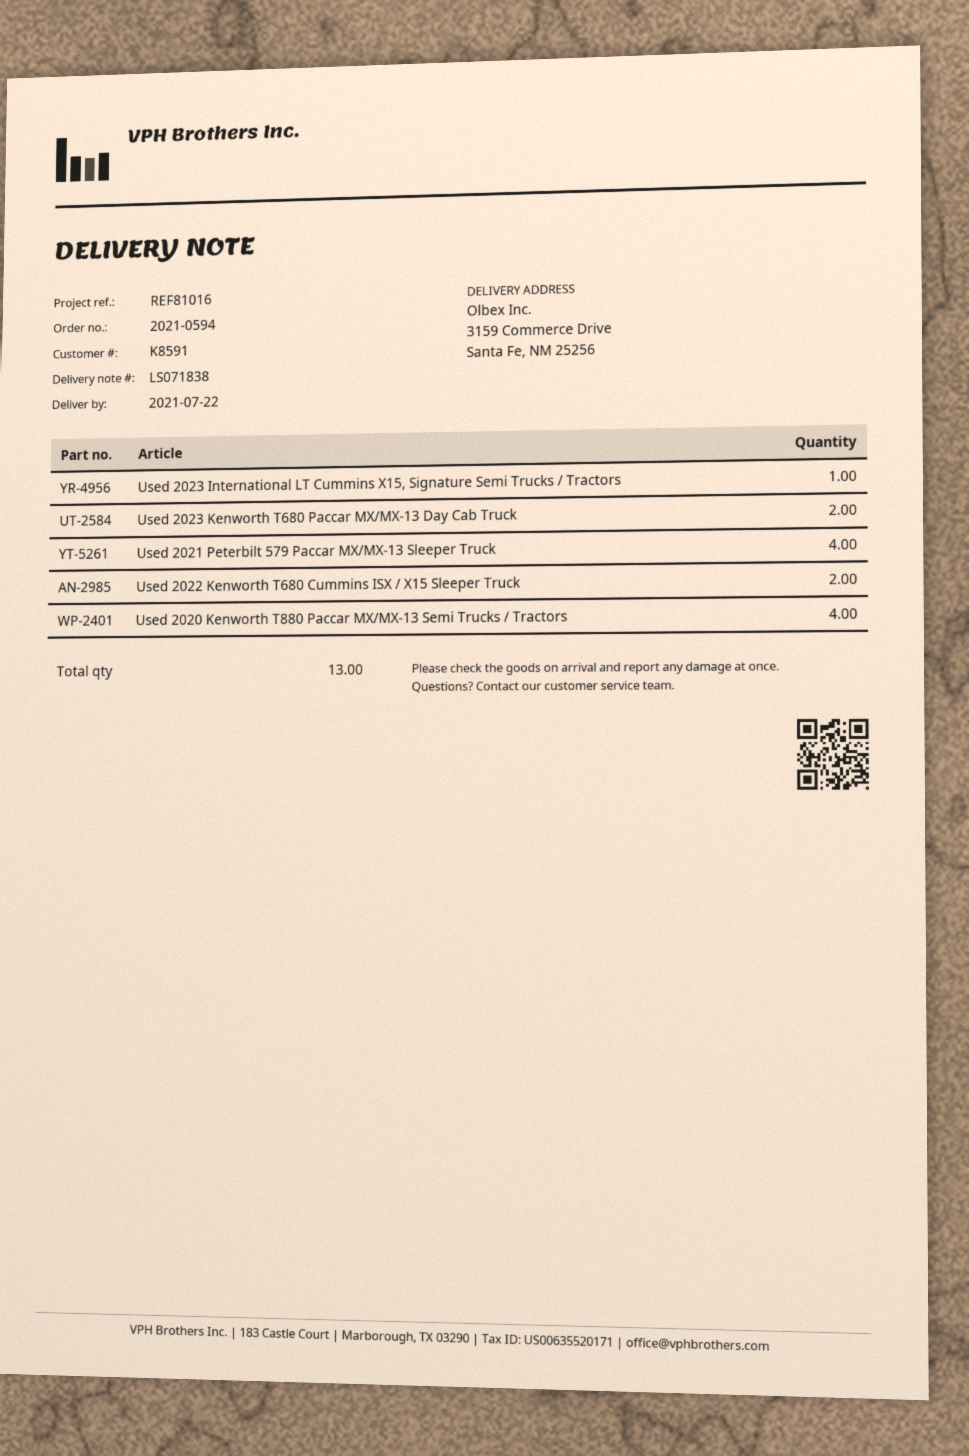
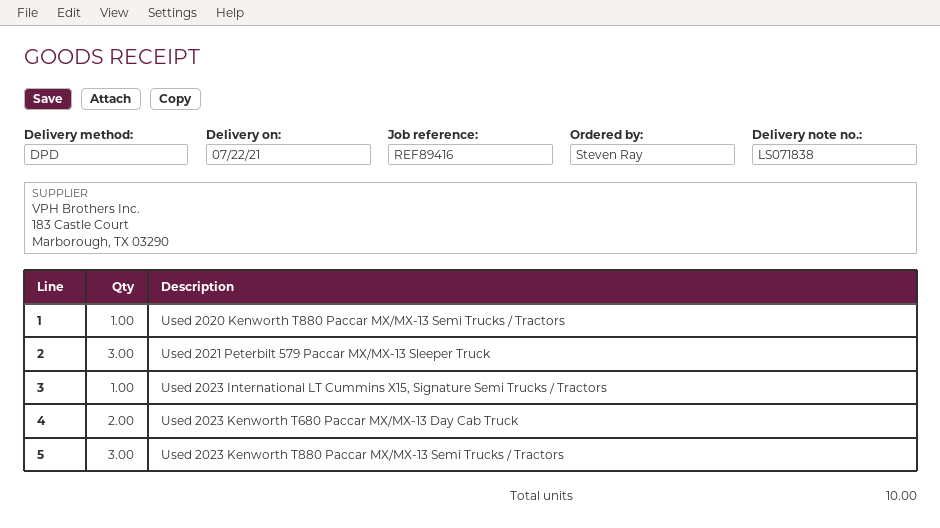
reference: REF81016 -> REF89416
Used 2021 Peterbilt 579 Paccar MX/MX-13 Sleeper Truck: 4 -> 3
Used 2022 Kenworth T680 Cummins ISX / X15 Sleeper Truck: 2 -> none
Used 2020 Kenworth T880 Paccar MX/MX-13 Semi Trucks / Tractors: 4 -> 1
Used 2023 Kenworth T880 Paccar MX/MX-13 Semi Trucks / Tractors: none -> 3
total quantity: 13 -> 10

